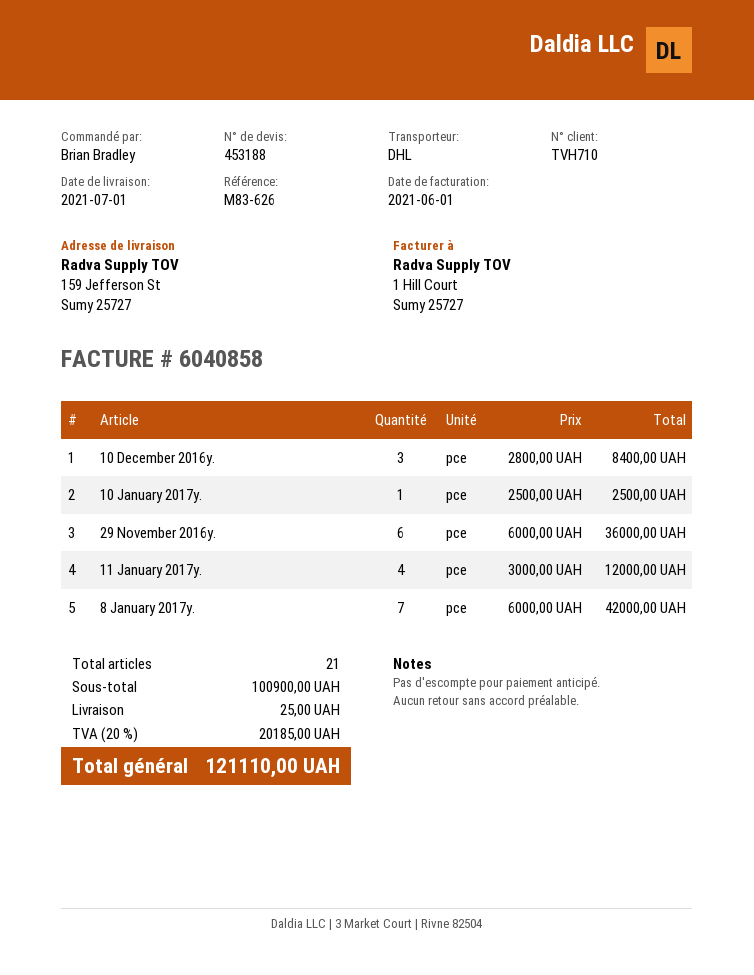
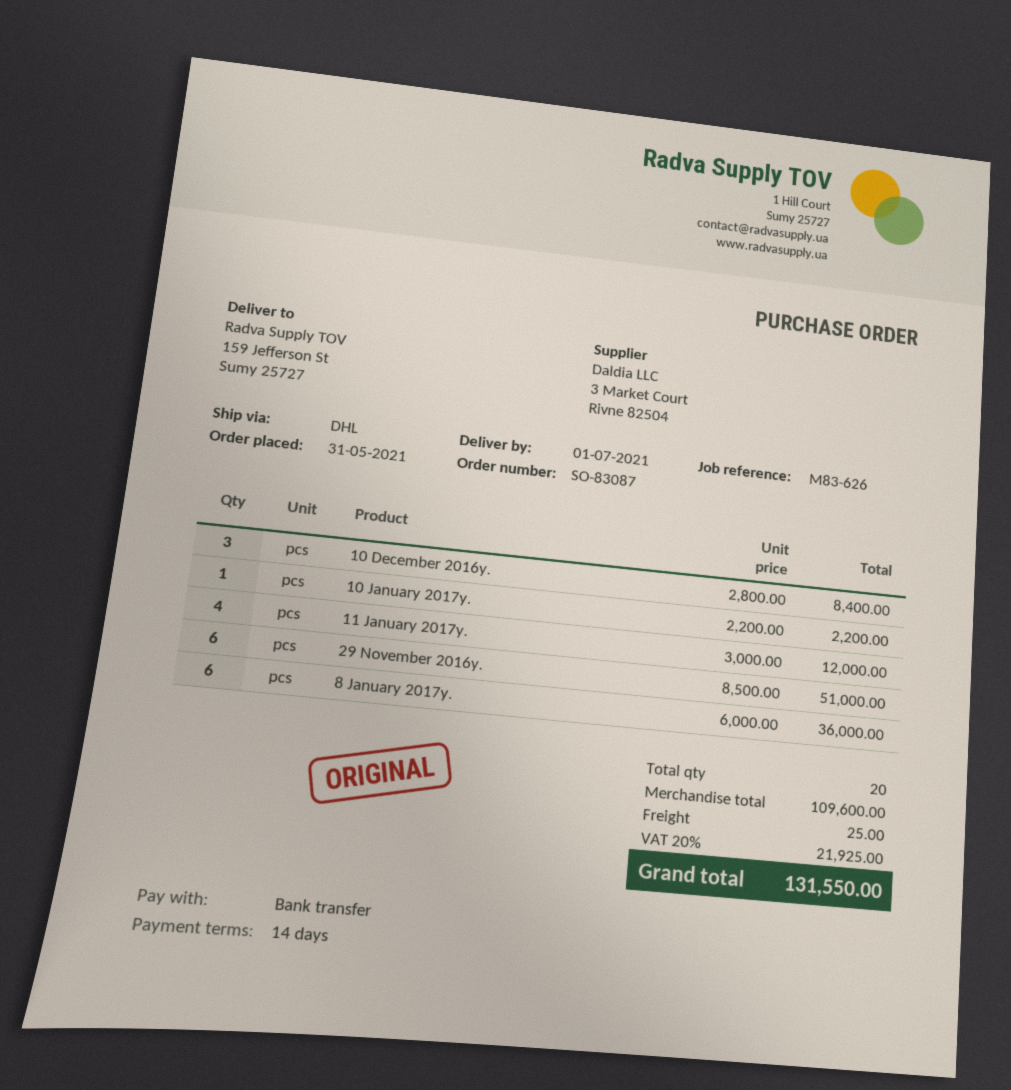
10 January 2017y.: 1 x 2500.00 = 2500.00 -> 1 x 2200.00 = 2200.00
29 November 2016y.: 6 x 6000.00 = 36000.00 -> 6 x 8500.00 = 51000.00
8 January 2017y.: 7 x 6000.00 = 42000.00 -> 6 x 6000.00 = 36000.00
total quantity: 21 -> 20
subtotal: 100900.00 -> 109600.00
tax: 20% = 20185.00 -> 20% = 21925.00
total: 121110.00 -> 131550.00

